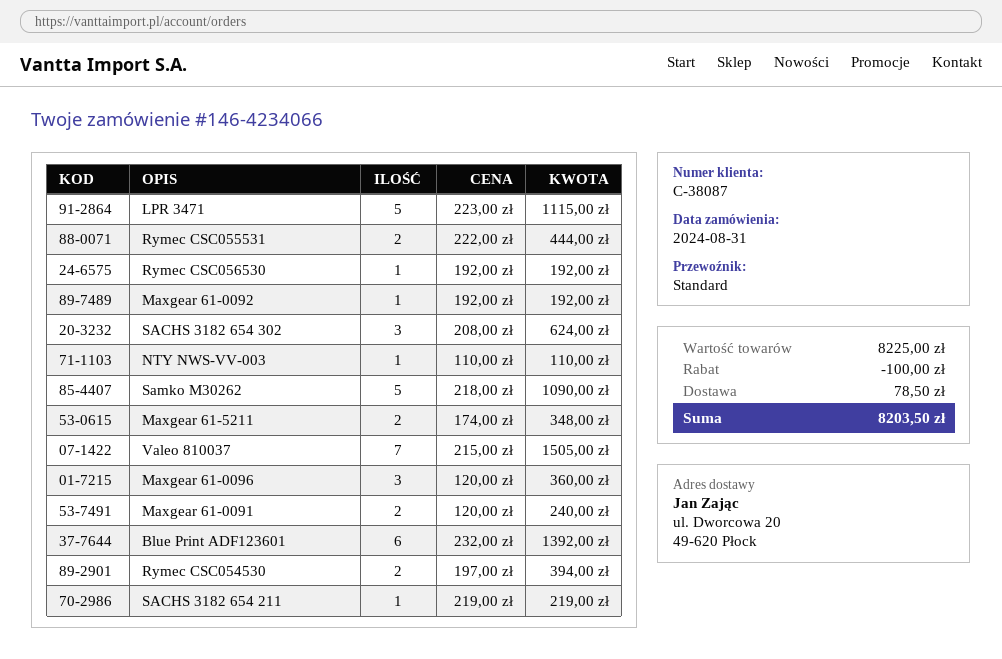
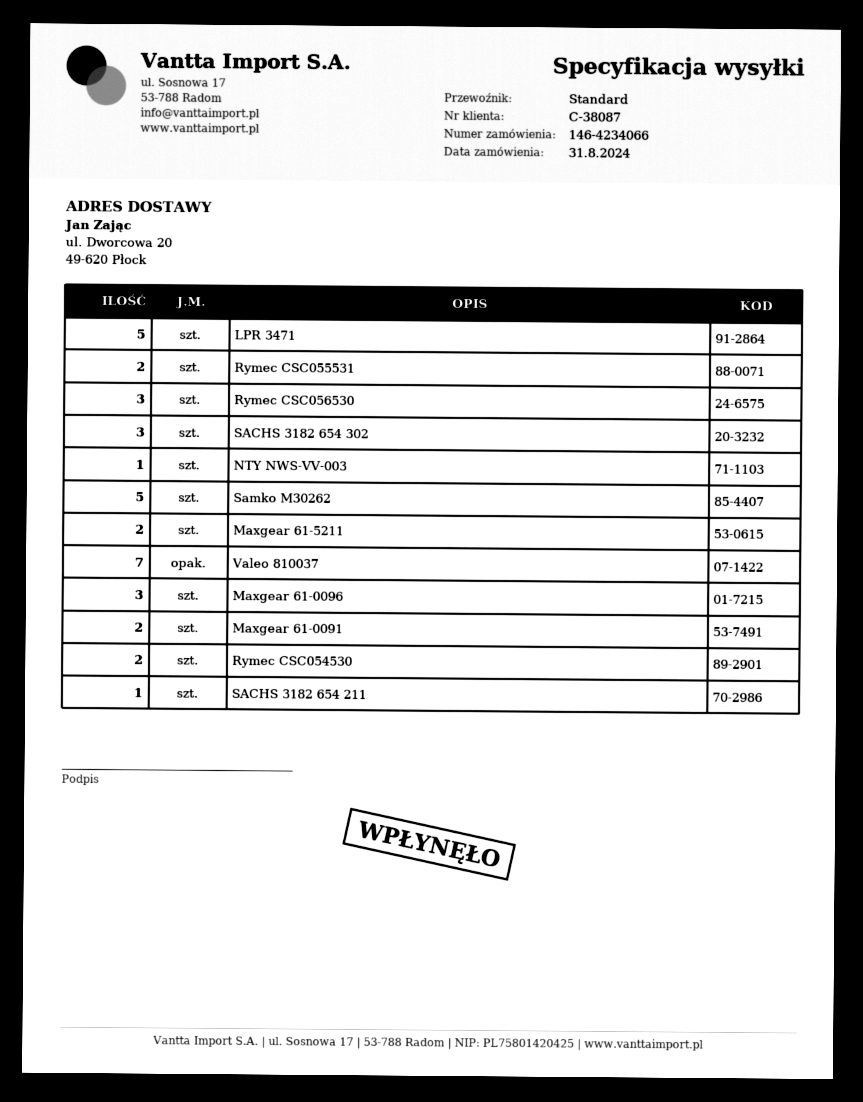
Rymec CSC056530: 1 -> 3
Maxgear 61-0092: 1 -> none
Blue Print ADF123601: 6 -> none

